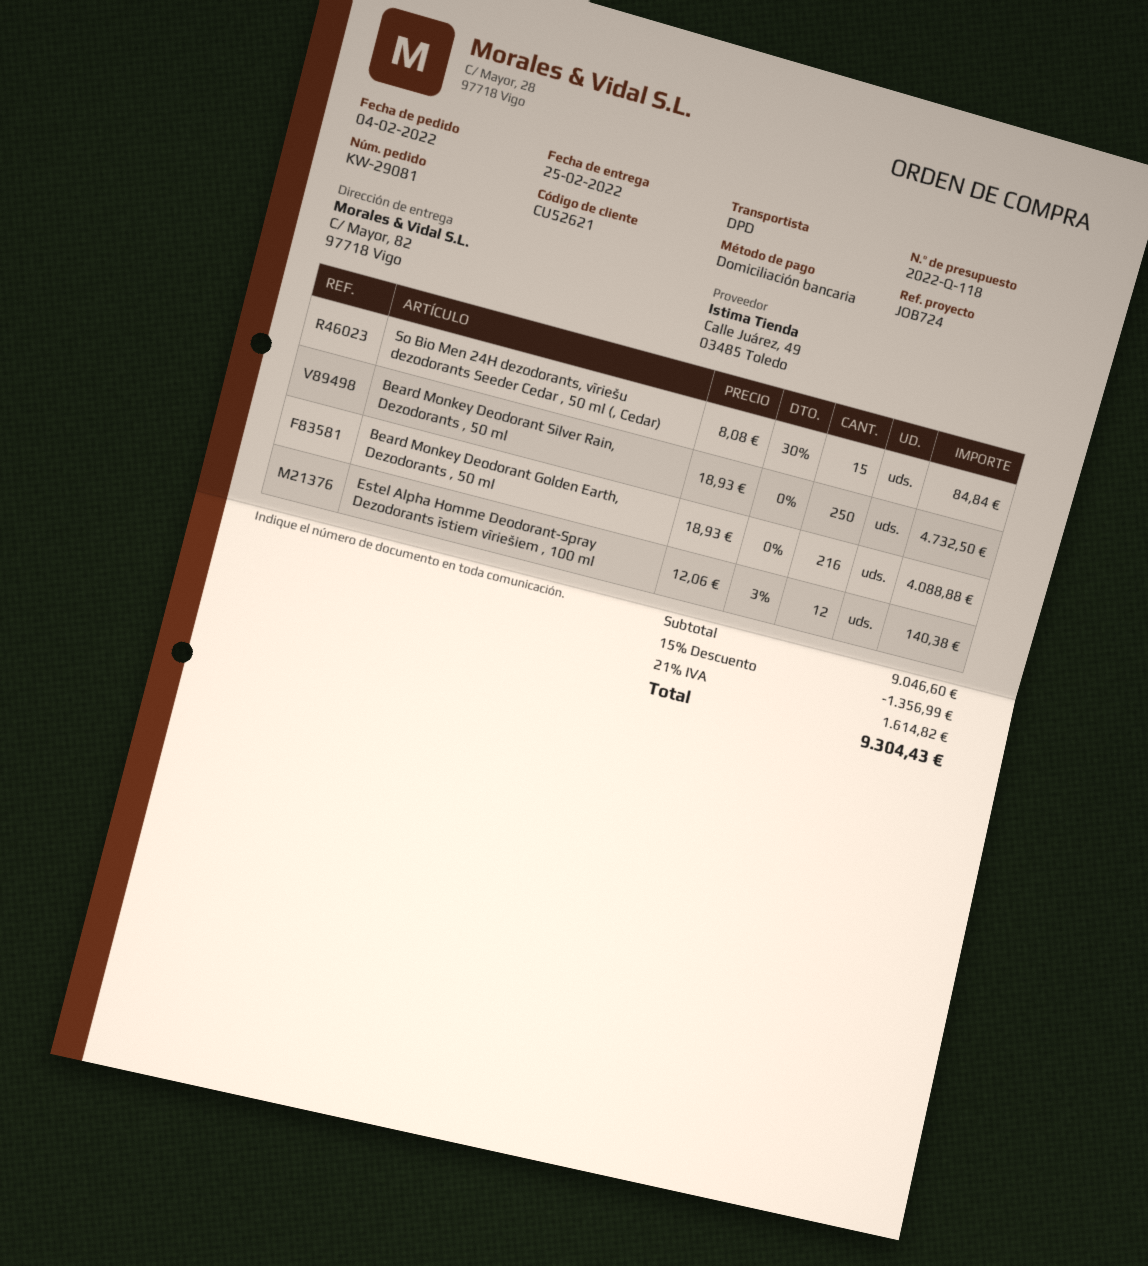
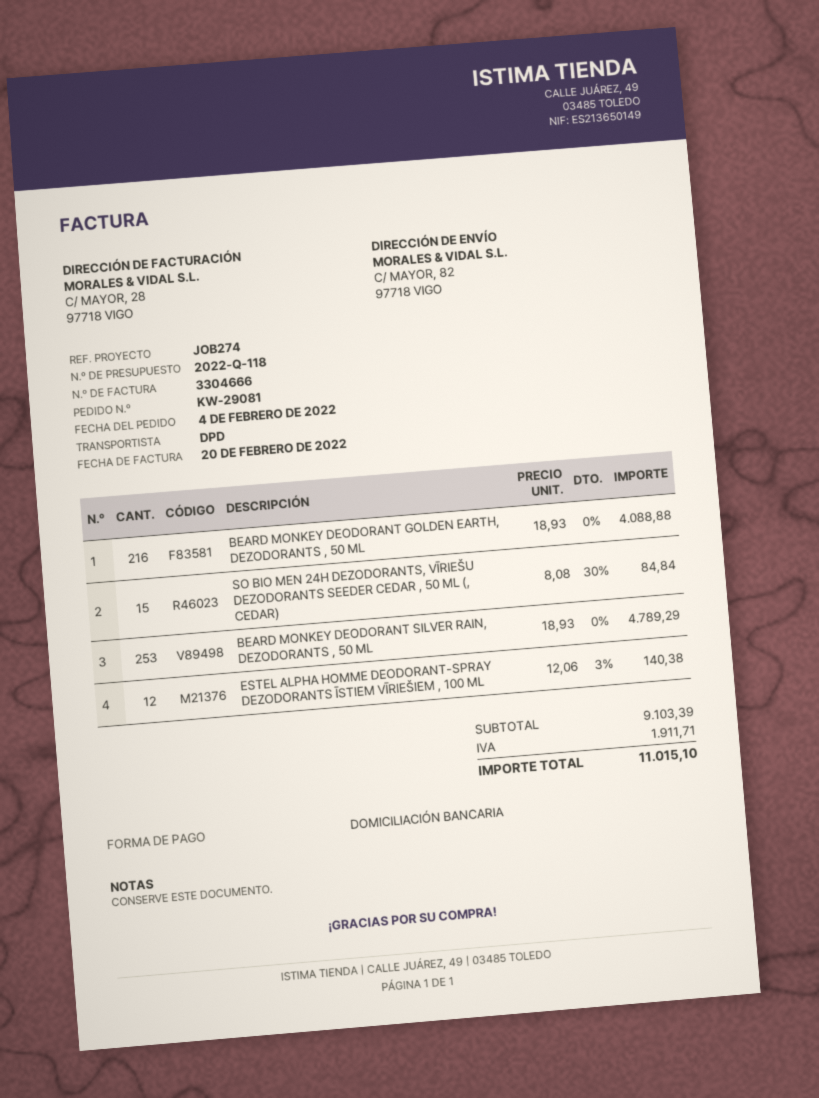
reference: JOB724 -> JOB274
Beard Monkey Deodorant Silver Rain, Dezodorants , 50 ml: 250 x 18.93 = 4732.50 -> 253 x 18.93 = 4789.29
subtotal: 9046.60 -> 9103.39
discount: 15% = 1356.99 -> none
tax: 1614.82 -> 1911.71
total: 9304.43 -> 11015.10

